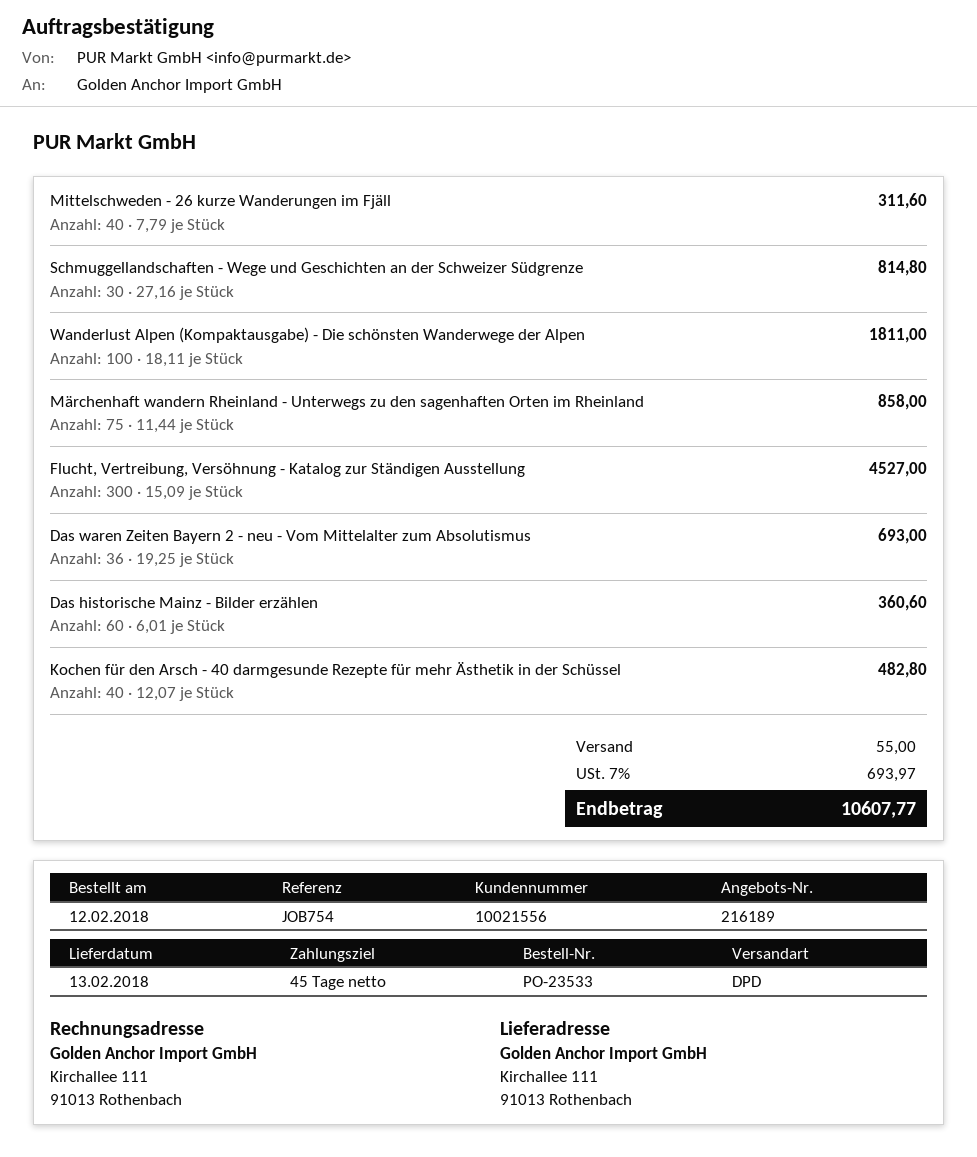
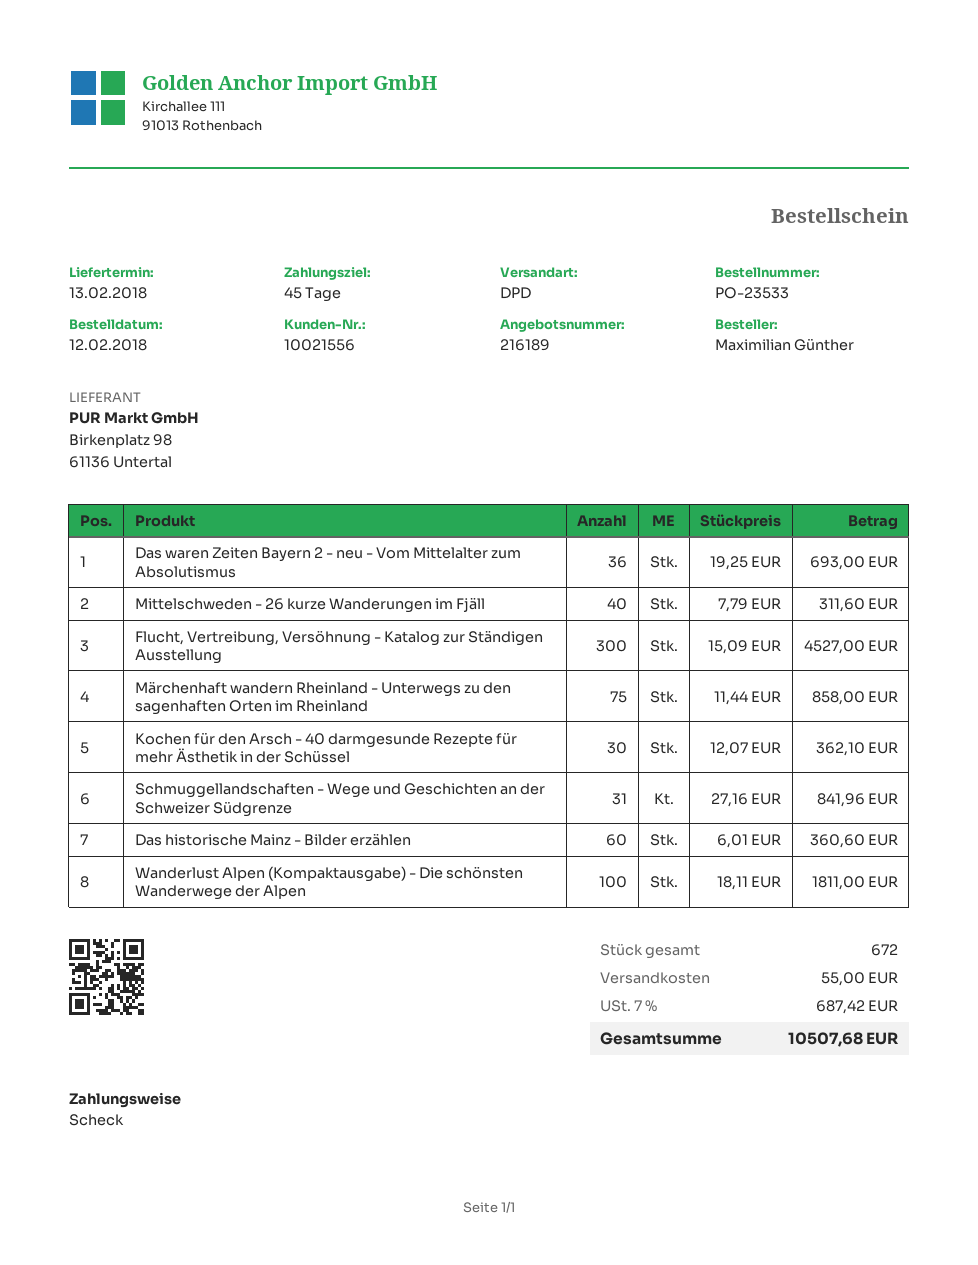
Schmuggellandschaften - Wege und Geschichten an der Schweizer Südgrenze: 30 x 27.16 = 814.80 -> 31 x 27.16 = 841.96
Kochen für den Arsch - 40 darmgesunde Rezepte für mehr Ästhetik in der Schüssel: 40 x 12.07 = 482.80 -> 30 x 12.07 = 362.10
tax: 7% = 693.97 -> 7% = 687.42
total: 10607.77 -> 10507.68

